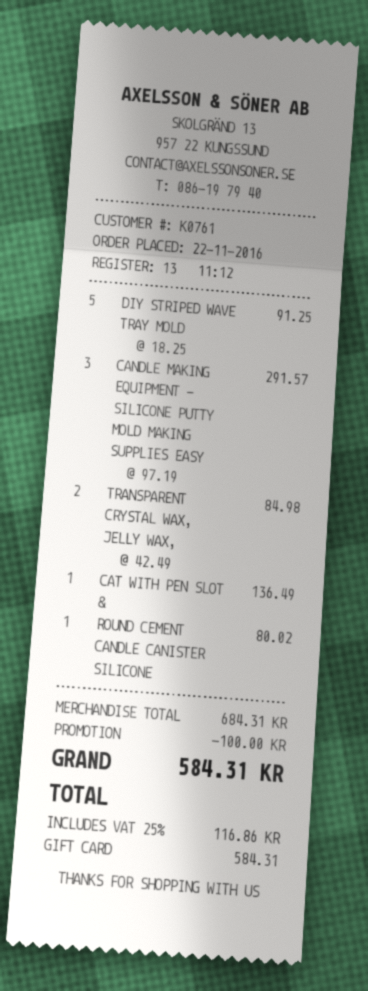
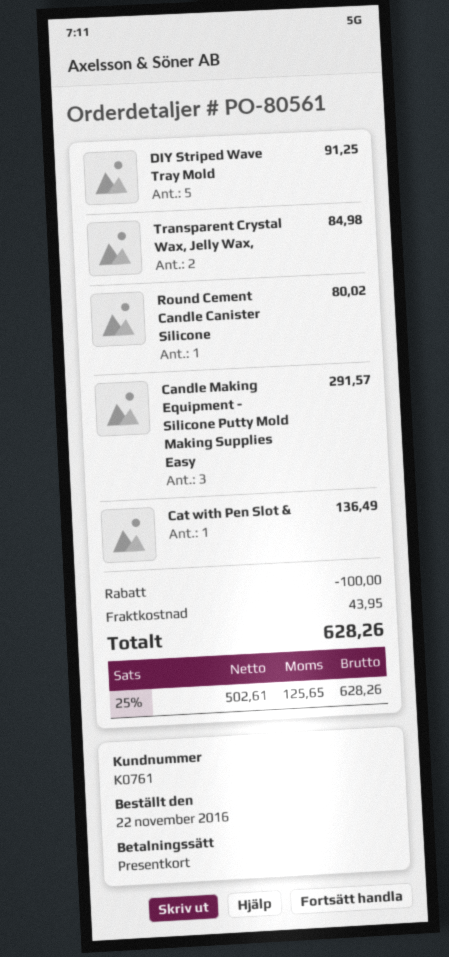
shipping: none -> 43.95
tax: 25% = 116.86 -> 25% = 125.65
total: 584.31 -> 628.26

